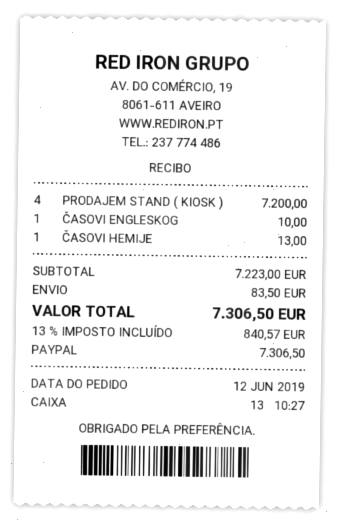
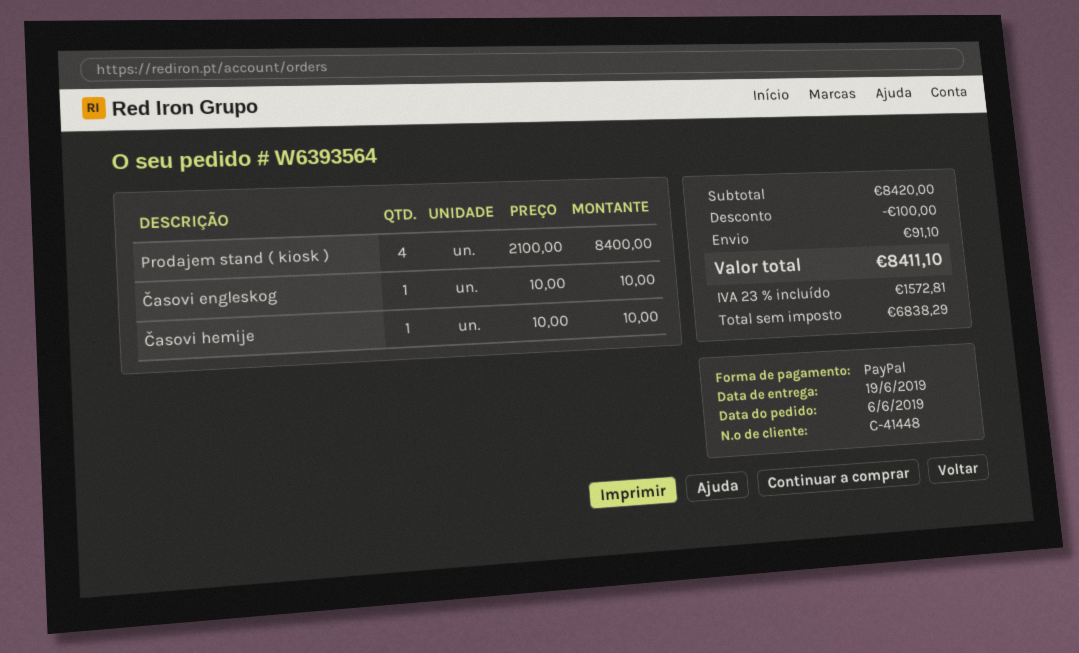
order date: 2019-06-12 -> 2019-06-06
PRODAJEM STAND ( KIOSK ): 4 for 7200.00 -> 4 for 8400.00
ČASOVI HEMIJE: 1 for 13.00 -> 1 for 10.00
subtotal: 7223.00 -> 8420.00
discount: none -> 100.00
shipping: 83.50 -> 91.10
tax: 13% = 840.57 -> 23% = 1572.81
total: 7306.50 -> 8411.10

